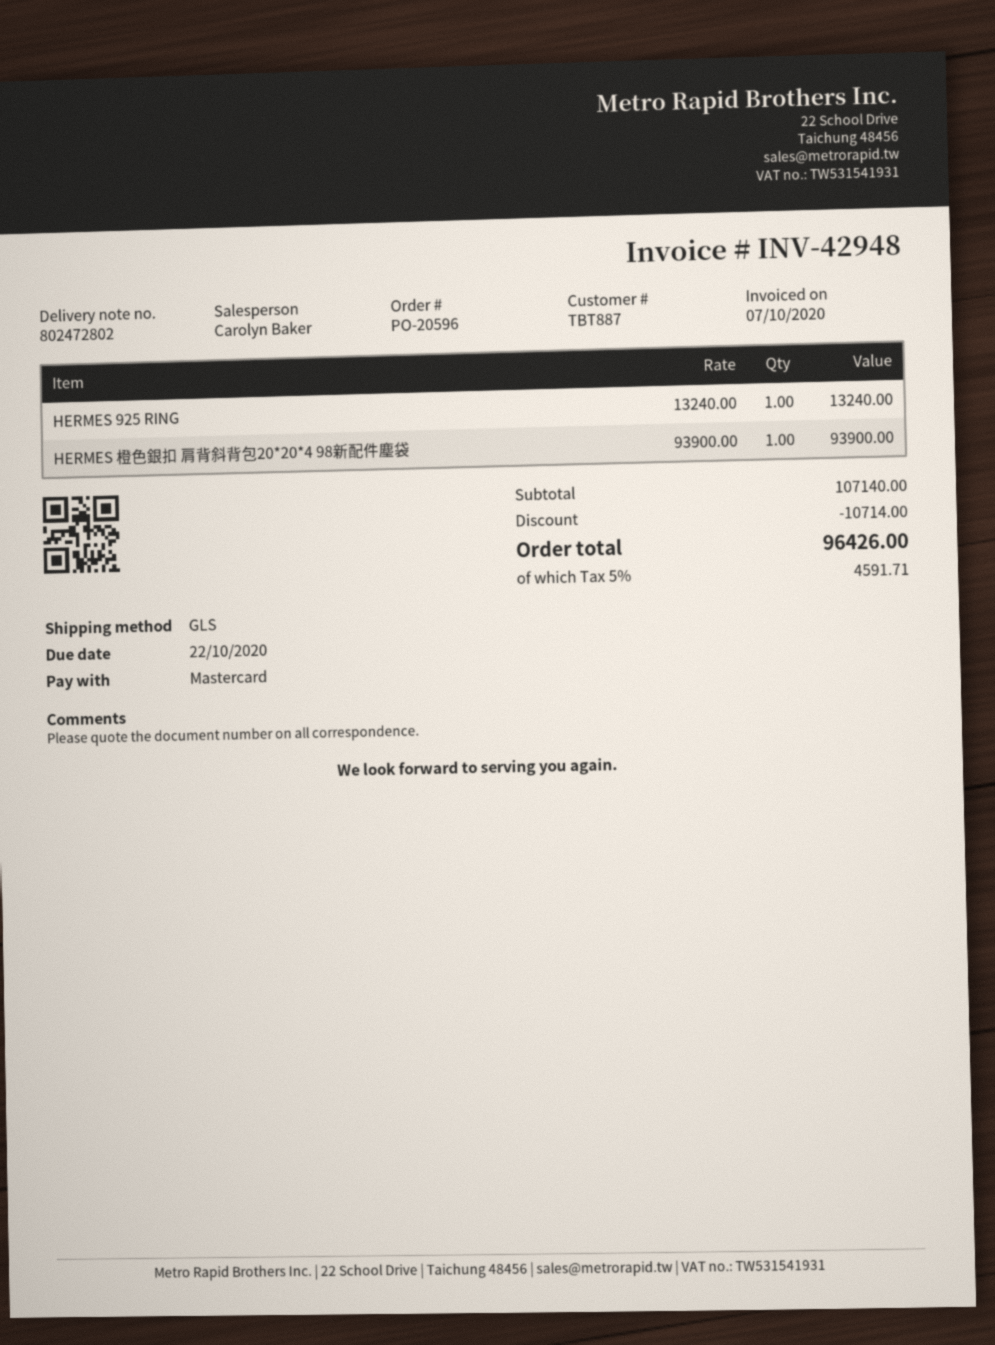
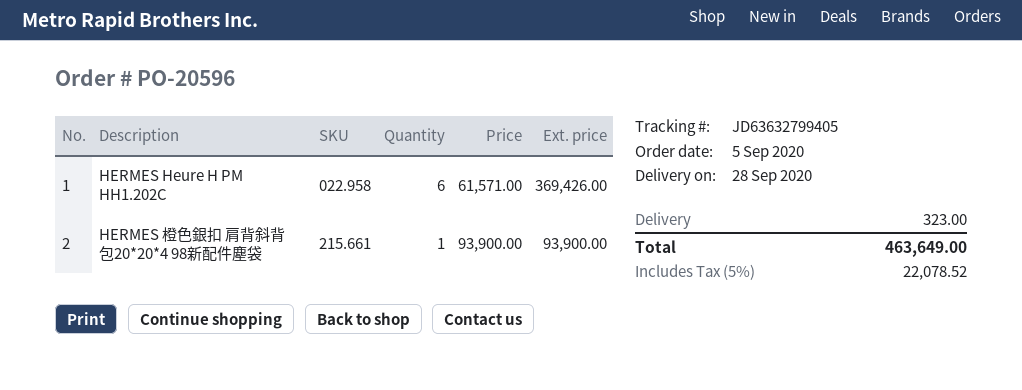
HERMES 925 RING: 1 x 13240.00 = 13240.00 -> none
HERMES Heure H PM HH1.202C: none -> 6 x 61571.00 = 369426.00
discount: 10714.00 -> none
shipping: none -> 323.00
tax: 5% = 4591.71 -> 5% = 22078.52
total: 96426.00 -> 463649.00

